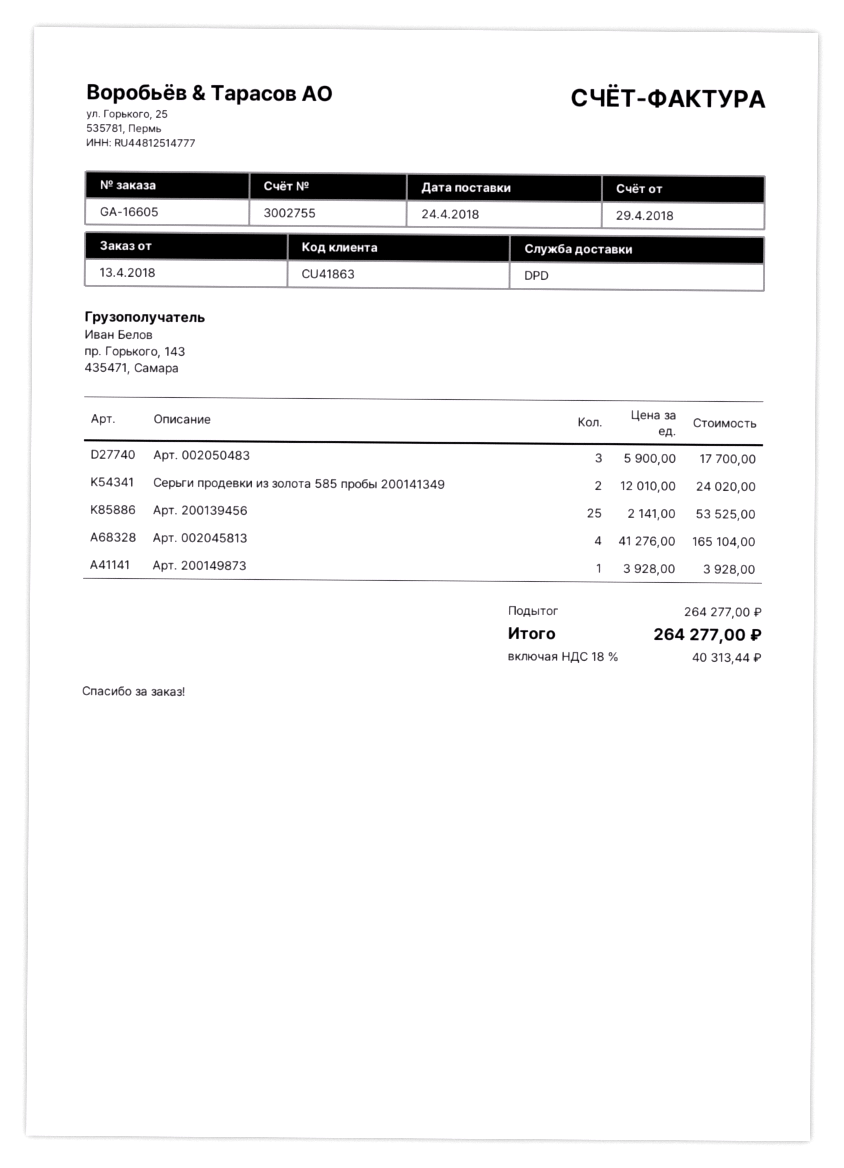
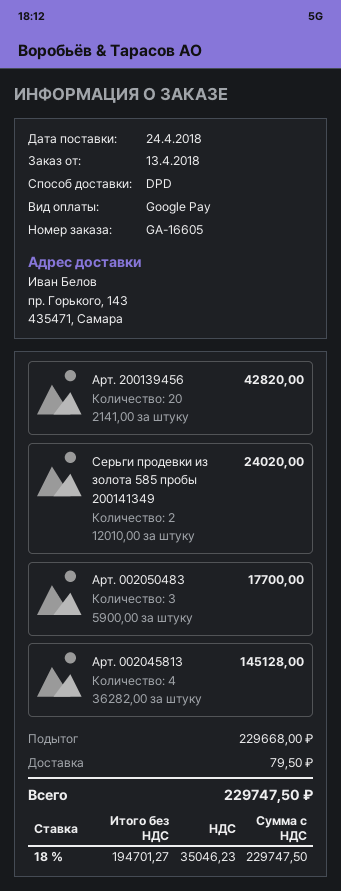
Арт. 200139456: 25 x 2141.00 = 53525.00 -> 20 x 2141.00 = 42820.00
Арт. 002045813: 4 x 41276.00 = 165104.00 -> 4 x 36282.00 = 145128.00
Арт. 200149873: 1 x 3928.00 = 3928.00 -> none
subtotal: 264277.00 -> 229668.00
shipping: none -> 79.50
tax: 18% = 40313.44 -> 18% = 35046.23
total: 264277.00 -> 229747.50

